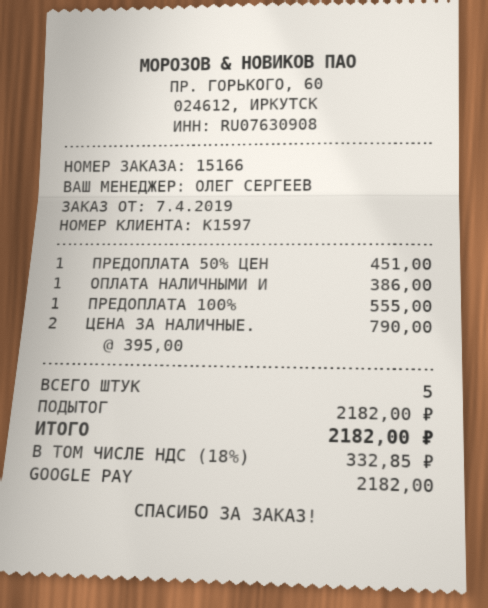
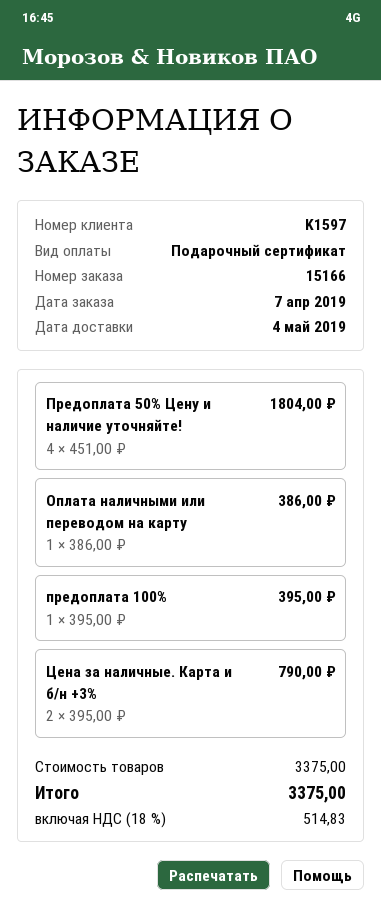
payment method: Google Pay -> gift card
ПРЕДОПЛАТА 50% ЦЕН: 1 x 451.00 = 451.00 -> 4 x 451.00 = 1804.00
ПРЕДОПЛАТА 100%: 1 x 555.00 = 555.00 -> 1 x 395.00 = 395.00
subtotal: 2182.00 -> 3375.00
tax: 18% = 332.85 -> 18% = 514.83
total: 2182.00 -> 3375.00

